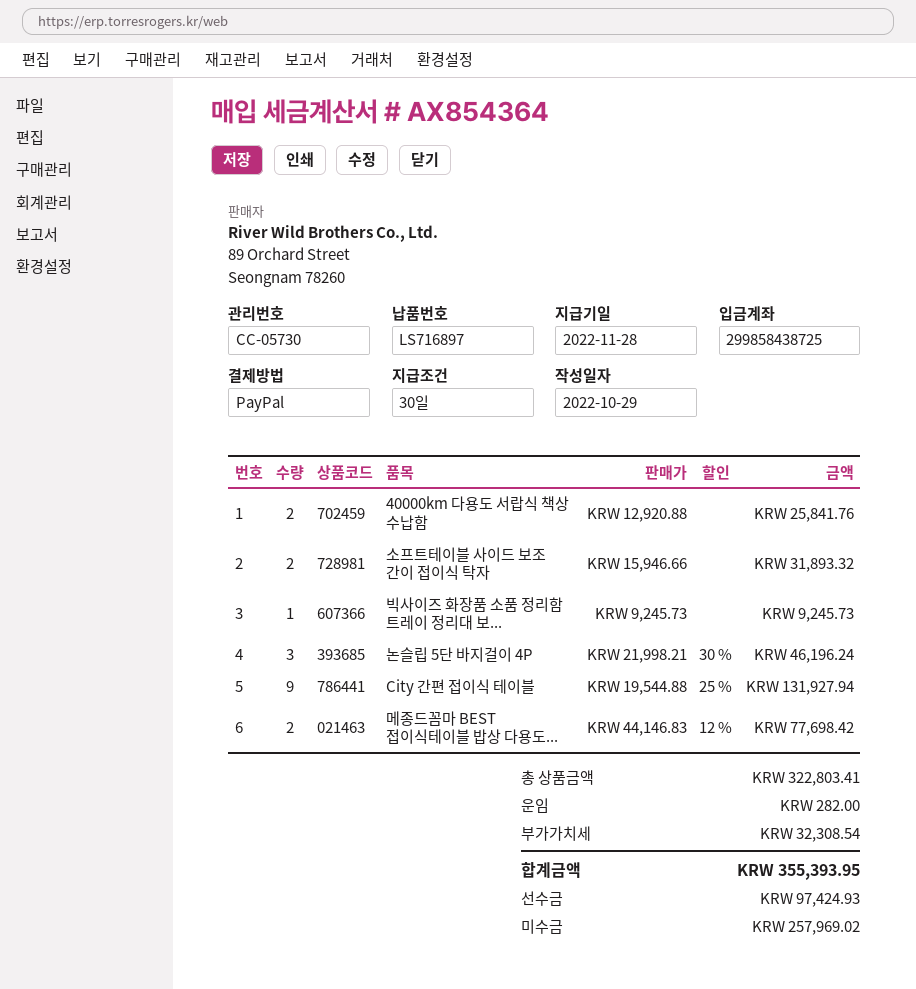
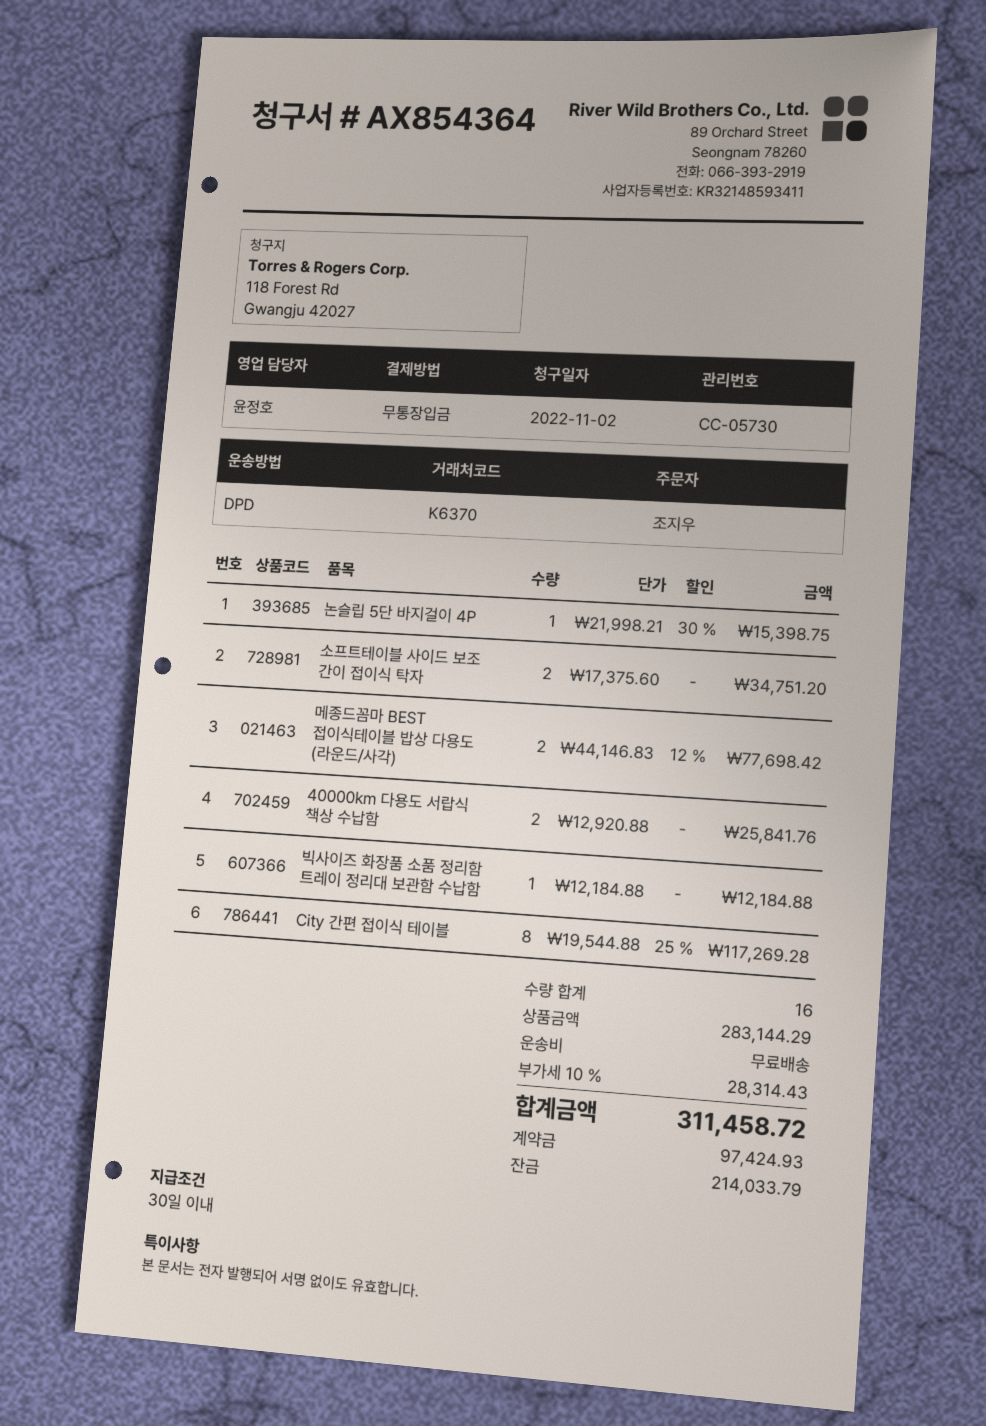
invoice date: 2022-10-29 -> 2022-11-02
payment method: PayPal -> bank transfer
소프트테이블 사이드 보조 간이 접이식 탁자: 2 x 15946.66 = 31893.32 -> 2 x 17375.60 = 34751.20
빅사이즈 화장품 소품 정리함 트레이 정리대 보...: 1 x 9245.73 = 9245.73 -> 1 x 12184.88 = 12184.88
논슬립 5단 바지걸이 4P: 3 x 21998.21 - 30% = 46196.24 -> 1 x 21998.21 - 30% = 15398.75
City 간편 접이식 테이블: 9 x 19544.88 - 25% = 131927.94 -> 8 x 19544.88 - 25% = 117269.28
subtotal: 322803.41 -> 283144.29
shipping: 282.00 -> 0.00
tax: 32308.54 -> 28314.43
total: 355393.95 -> 311458.72
balance: 257969.02 -> 214033.79

